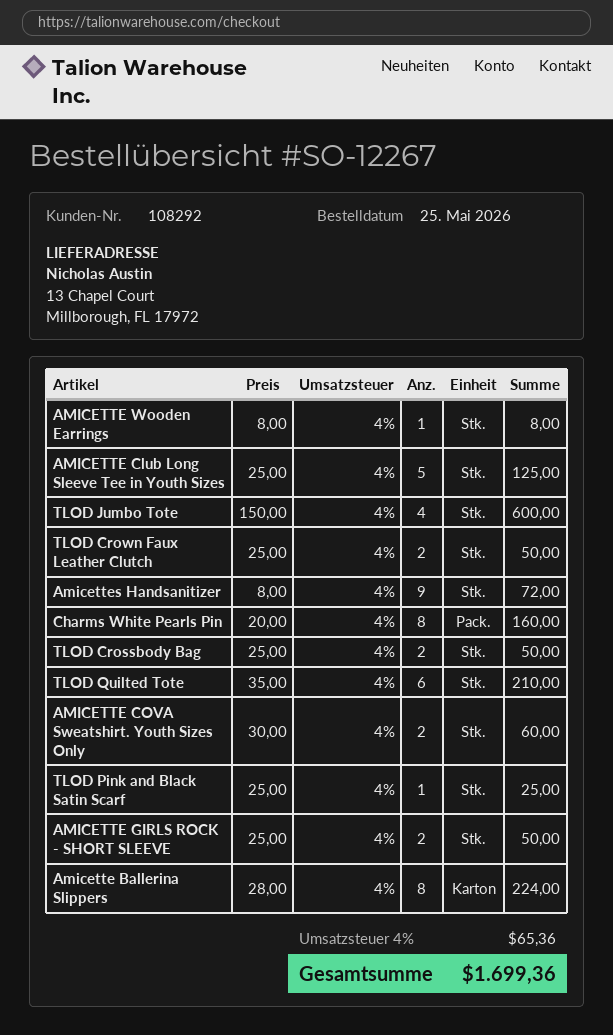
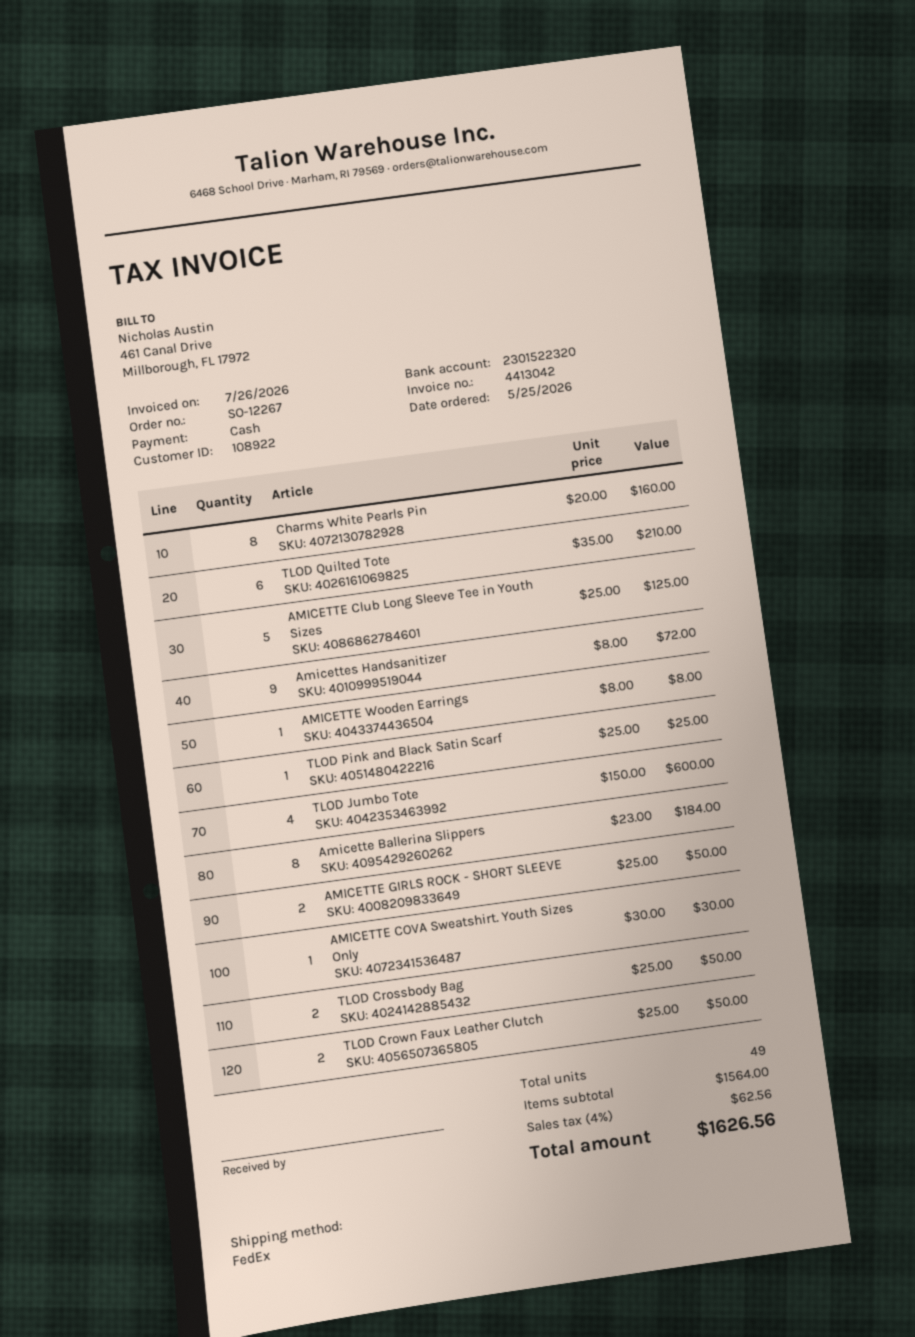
customer number: 108292 -> 108922
AMICETTE COVA Sweatshirt. Youth Sizes Only: 2 x 30.00 = 60.00 -> 1 x 30.00 = 30.00
Amicette Ballerina Slippers: 8 x 28.00 = 224.00 -> 8 x 23.00 = 184.00
tax: 4% = 65.36 -> 4% = 62.56
total: 1699.36 -> 1626.56

